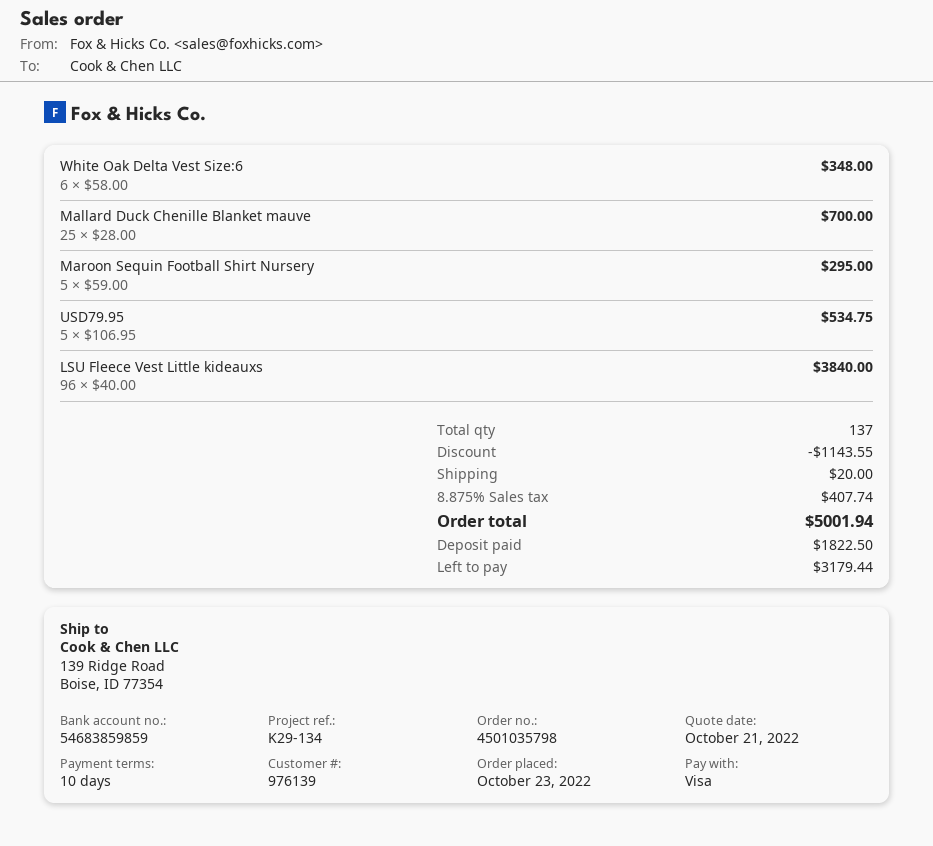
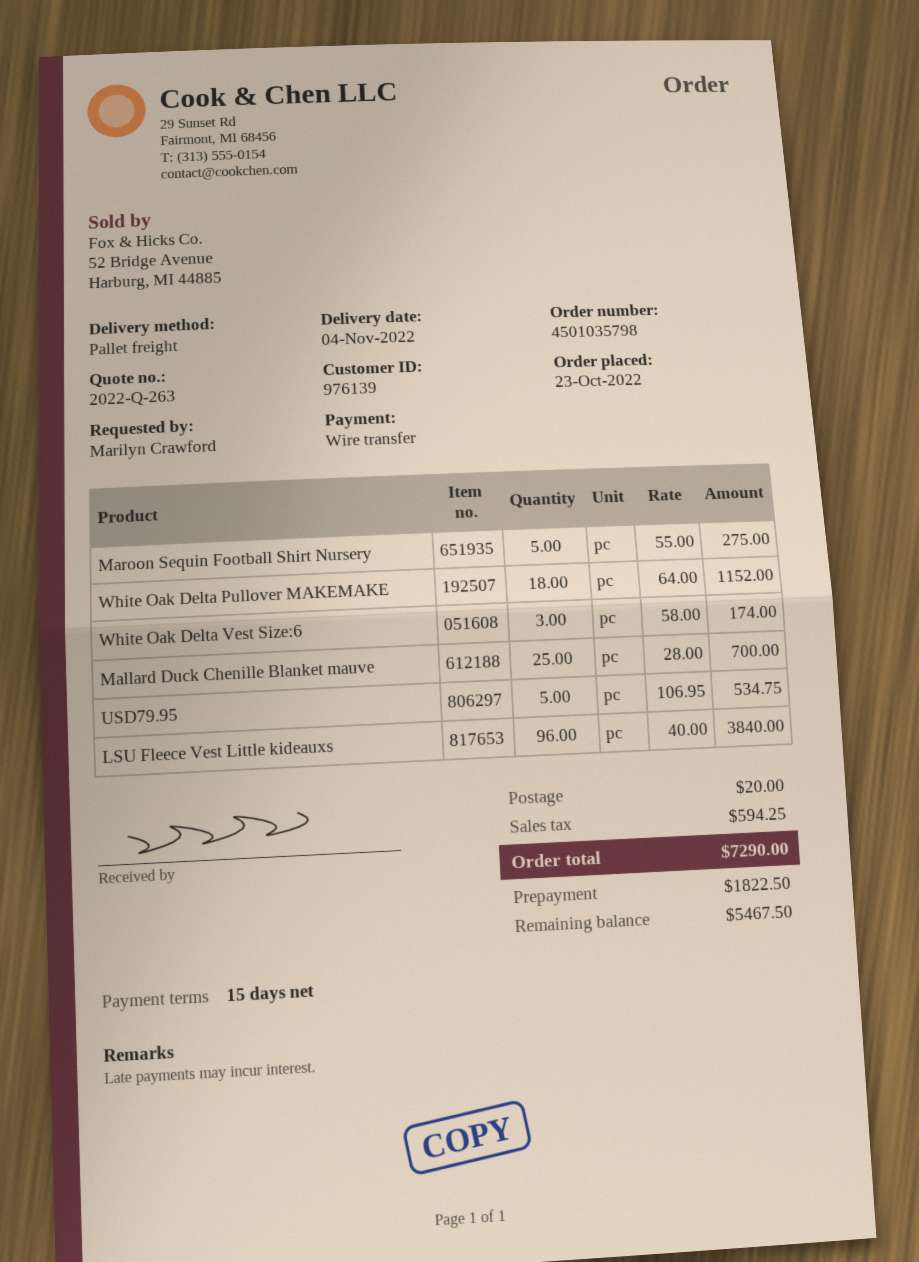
payment terms: 10 days -> 15 days
payment method: Visa -> bank transfer
White Oak Delta Vest Size:6: 6 x 58.00 = 348.00 -> 3 x 58.00 = 174.00
Maroon Sequin Football Shirt Nursery: 5 x 59.00 = 295.00 -> 5 x 55.00 = 275.00
White Oak Delta Pullover MAKEMAKE: none -> 18 x 64.00 = 1152.00
discount: 1143.55 -> none
tax: 407.74 -> 594.25
total: 5001.94 -> 7290.00
balance: 3179.44 -> 5467.50

